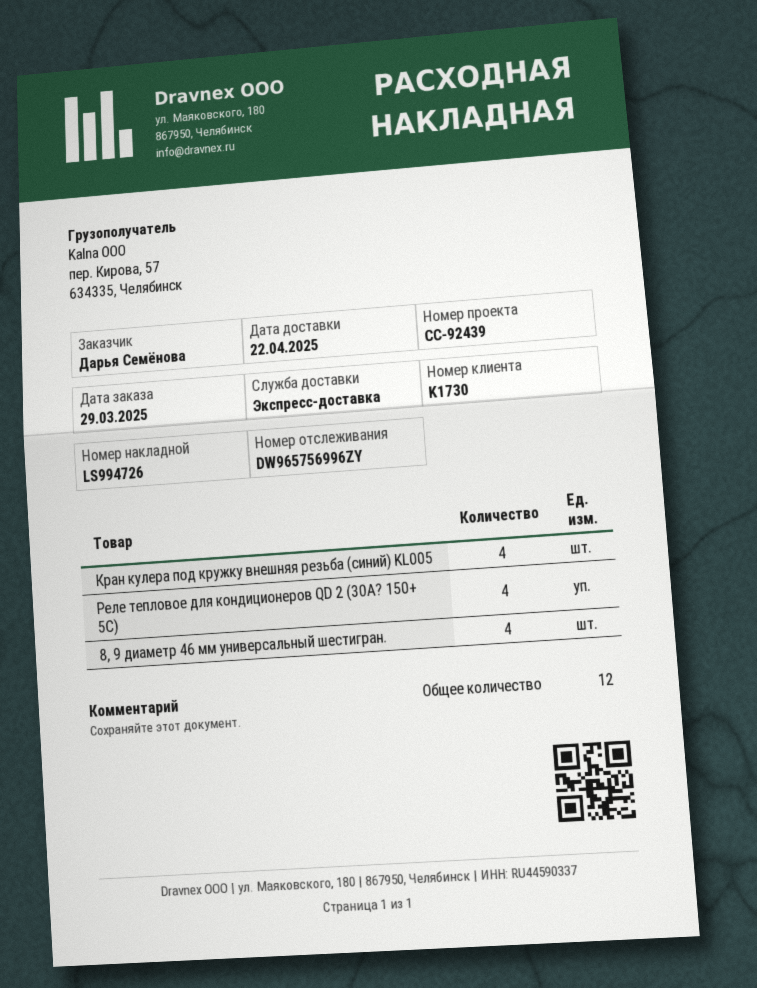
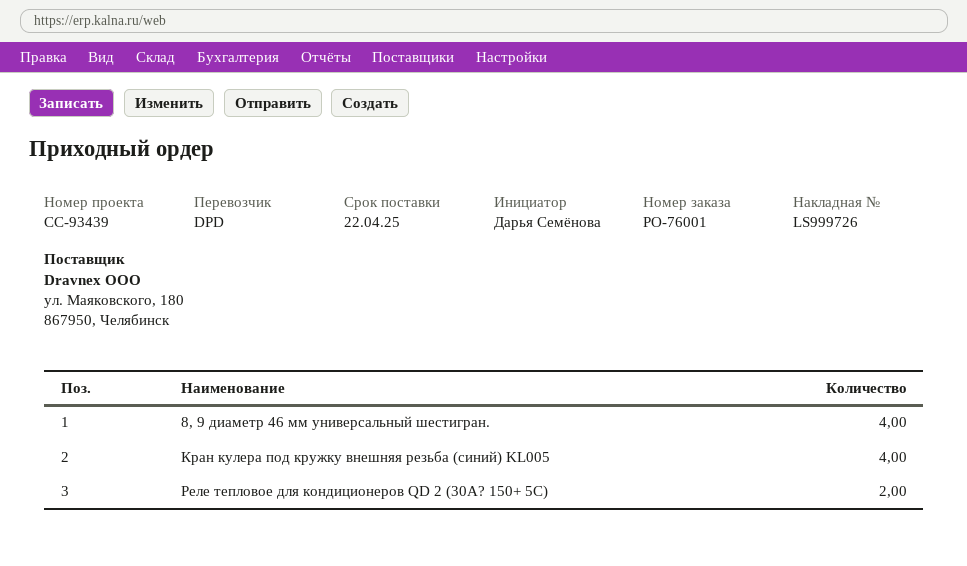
delivery note number: LS994726 -> LS999726
reference: CC-92439 -> CC-93439
shipping method: express -> DPD
Релe тепловое для кондиционеров QD 2 (30A? 150+ 5C): 4 -> 2

